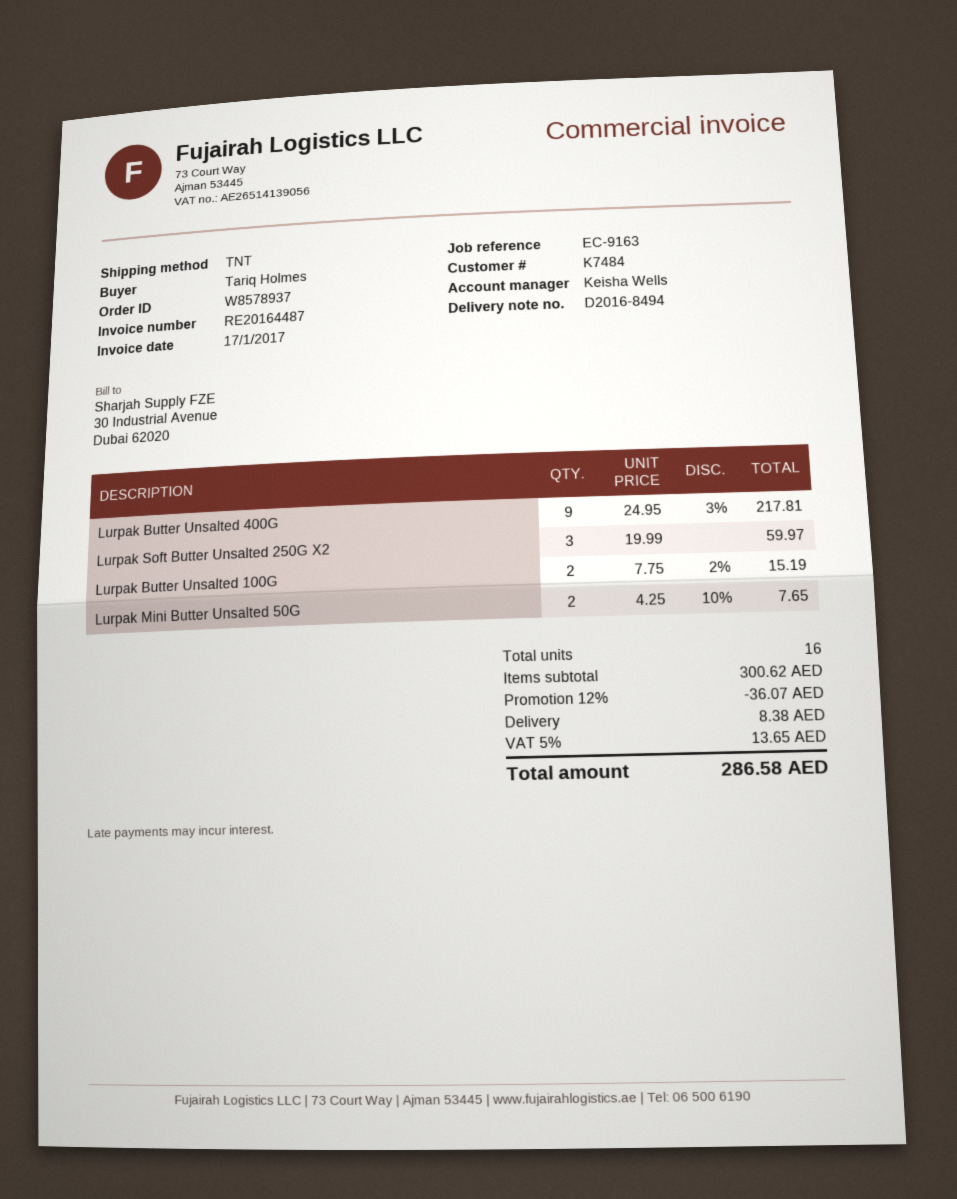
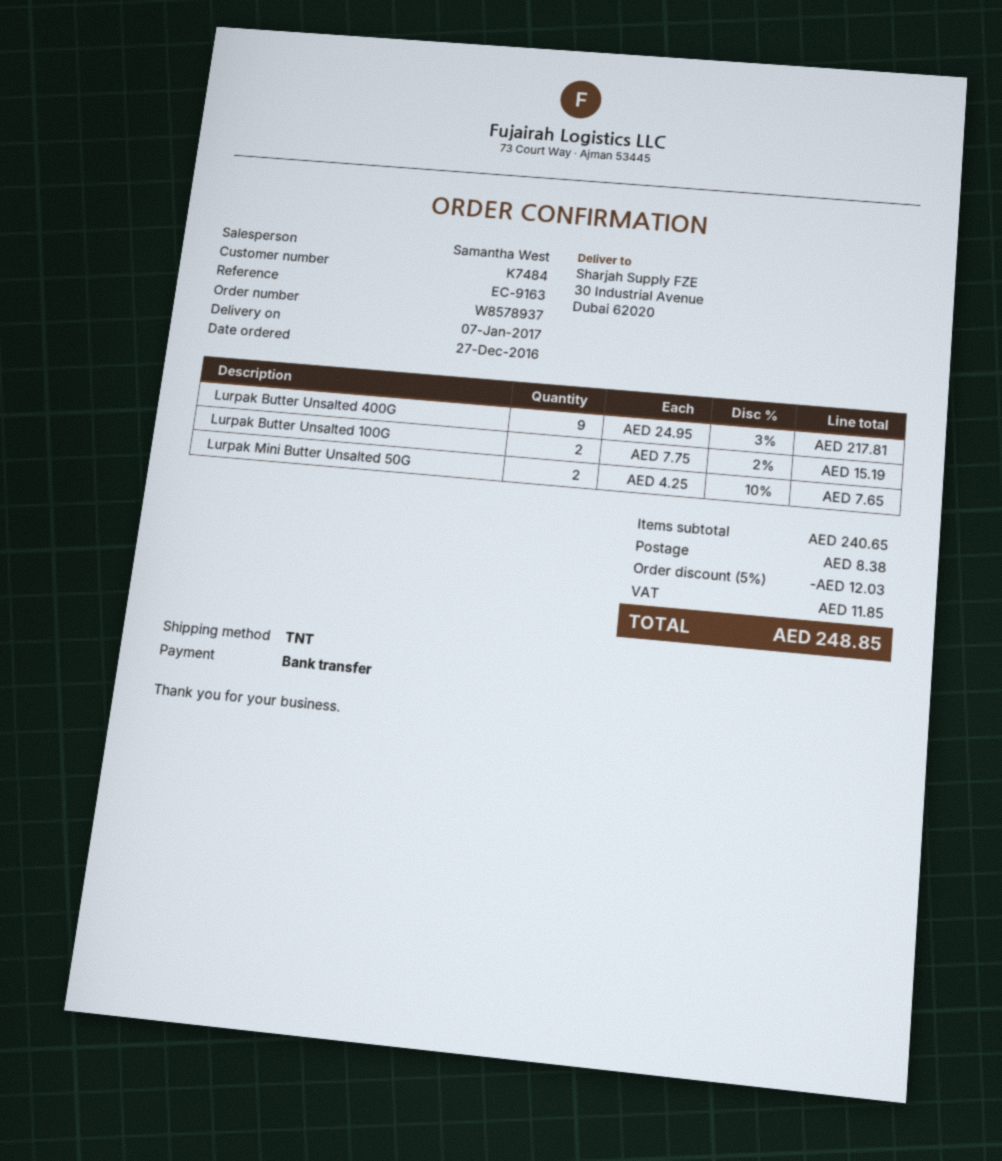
sales rep: Keisha Wells -> Samantha West
Lurpak Soft Butter Unsalted 250G X2: 3 x 19.99 = 59.97 -> none
subtotal: 300.62 -> 240.65
discount: 12% = 36.07 -> 5% = 12.03
tax: 13.65 -> 11.85
total: 286.58 -> 248.85

